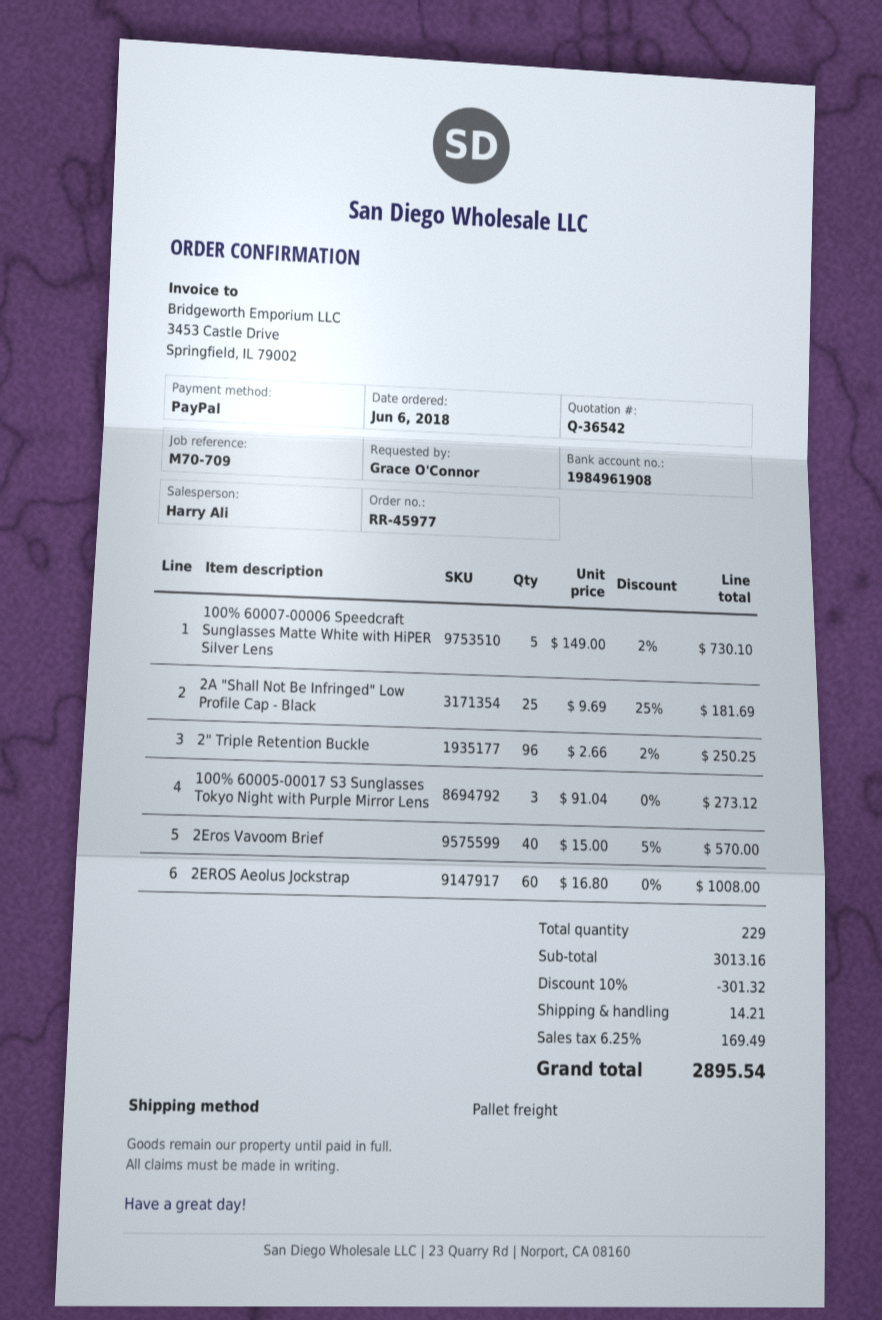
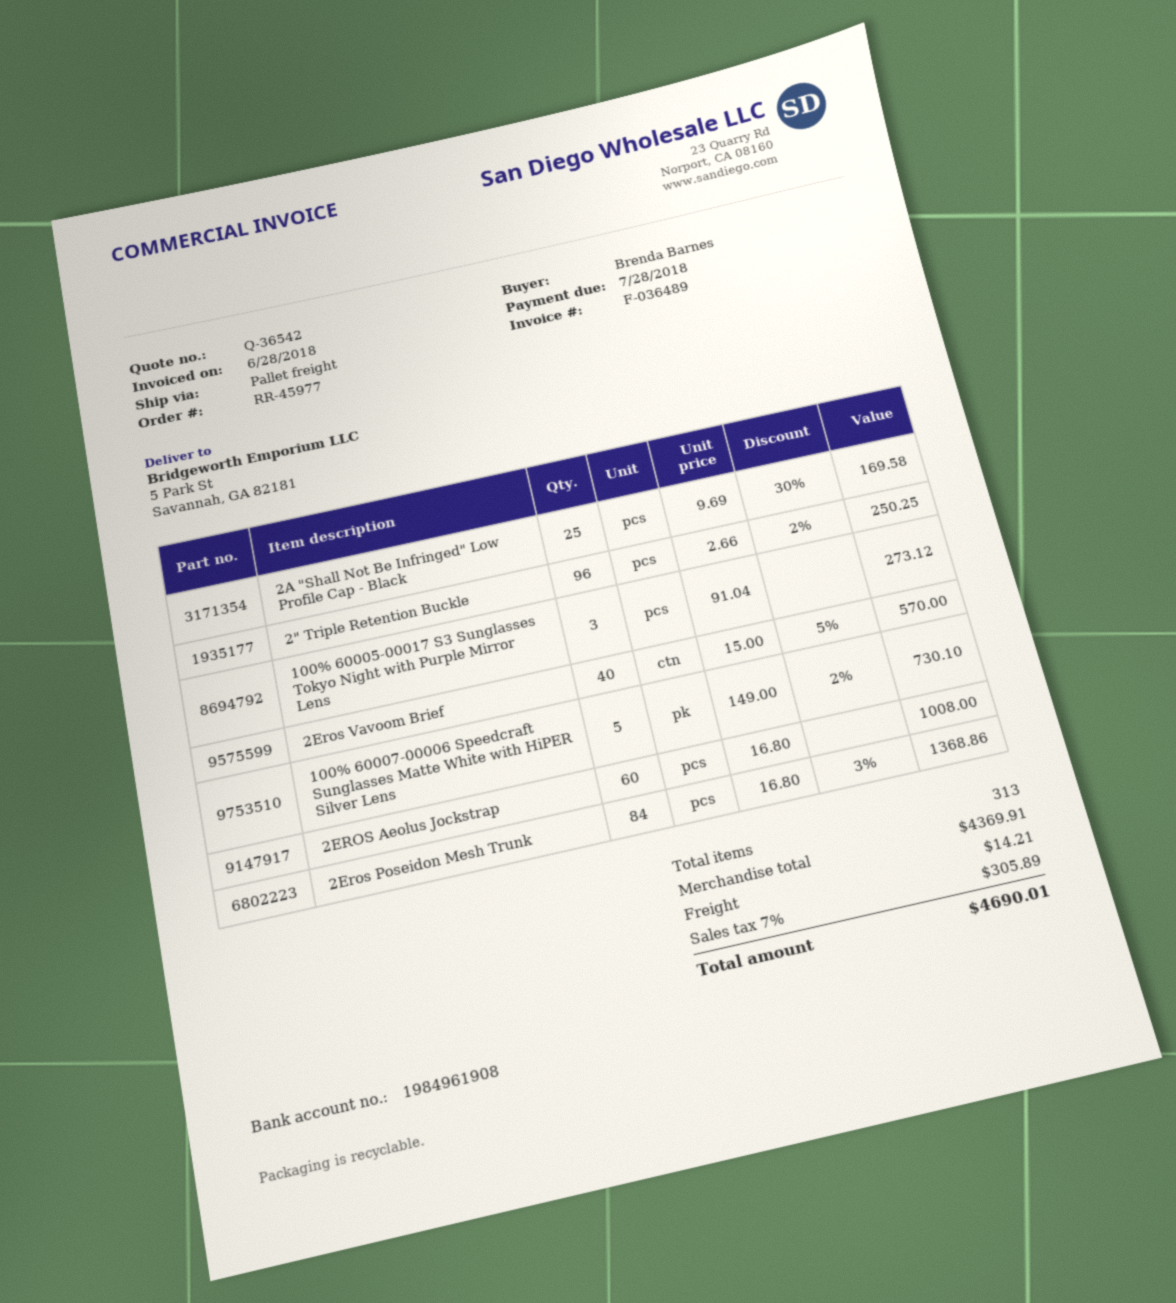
ordered by: Grace O'Connor -> Brenda Barnes
2A "Shall Not Be Infringed" Low Profile Cap - Black: 25 x 9.69 - 25% = 181.69 -> 25 x 9.69 - 30% = 169.58
2Eros Poseidon Mesh Trunk: none -> 84 x 16.80 - 3% = 1368.86
total quantity: 229 -> 313
subtotal: 3013.16 -> 4369.91
discount: 10% = 301.32 -> none
tax: 6.25% = 169.49 -> 7% = 305.89
total: 2895.54 -> 4690.01

